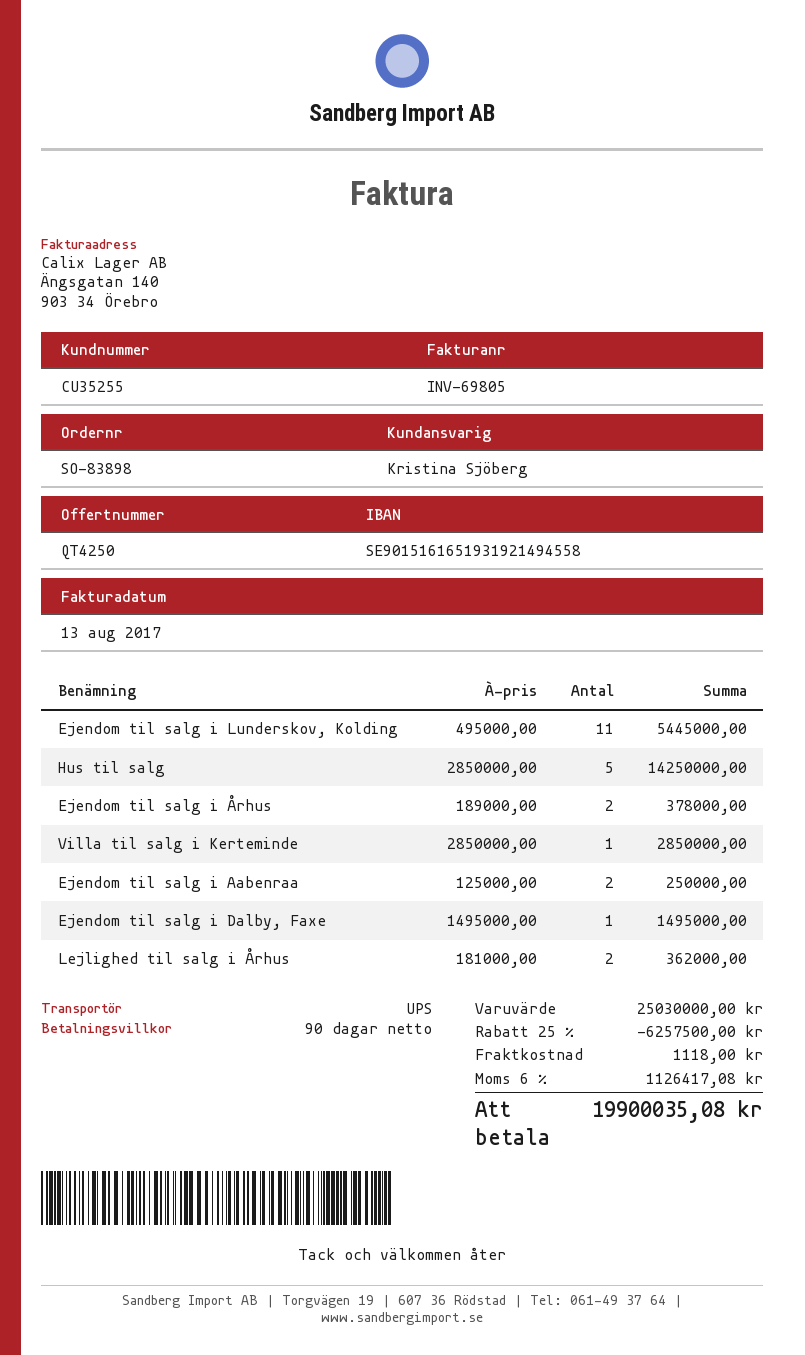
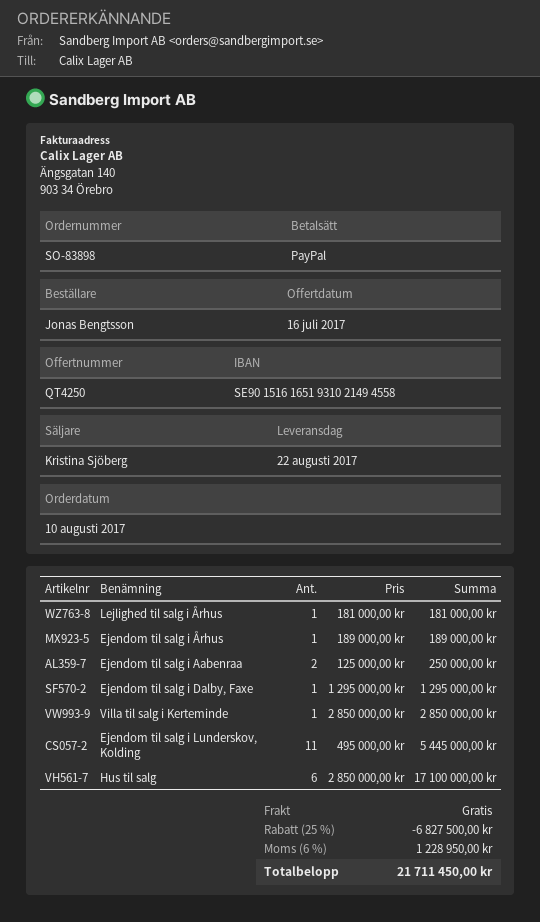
bank account: SE9015161651931921494558 -> SE9015161651931021494558
Hus til salg: 5 x 2850000.00 = 14250000.00 -> 6 x 2850000.00 = 17100000.00
Ejendom til salg i Århus: 2 x 189000.00 = 378000.00 -> 1 x 189000.00 = 189000.00
Ejendom til salg i Dalby, Faxe: 1 x 1495000.00 = 1495000.00 -> 1 x 1295000.00 = 1295000.00
Lejlighed til salg i Århus: 2 x 181000.00 = 362000.00 -> 1 x 181000.00 = 181000.00
discount: 25% = 6257500.00 -> 25% = 6827500.00
shipping: 1118.00 -> 0.00
tax: 6% = 1126417.08 -> 6% = 1228950.00
total: 19900035.08 -> 21711450.00

